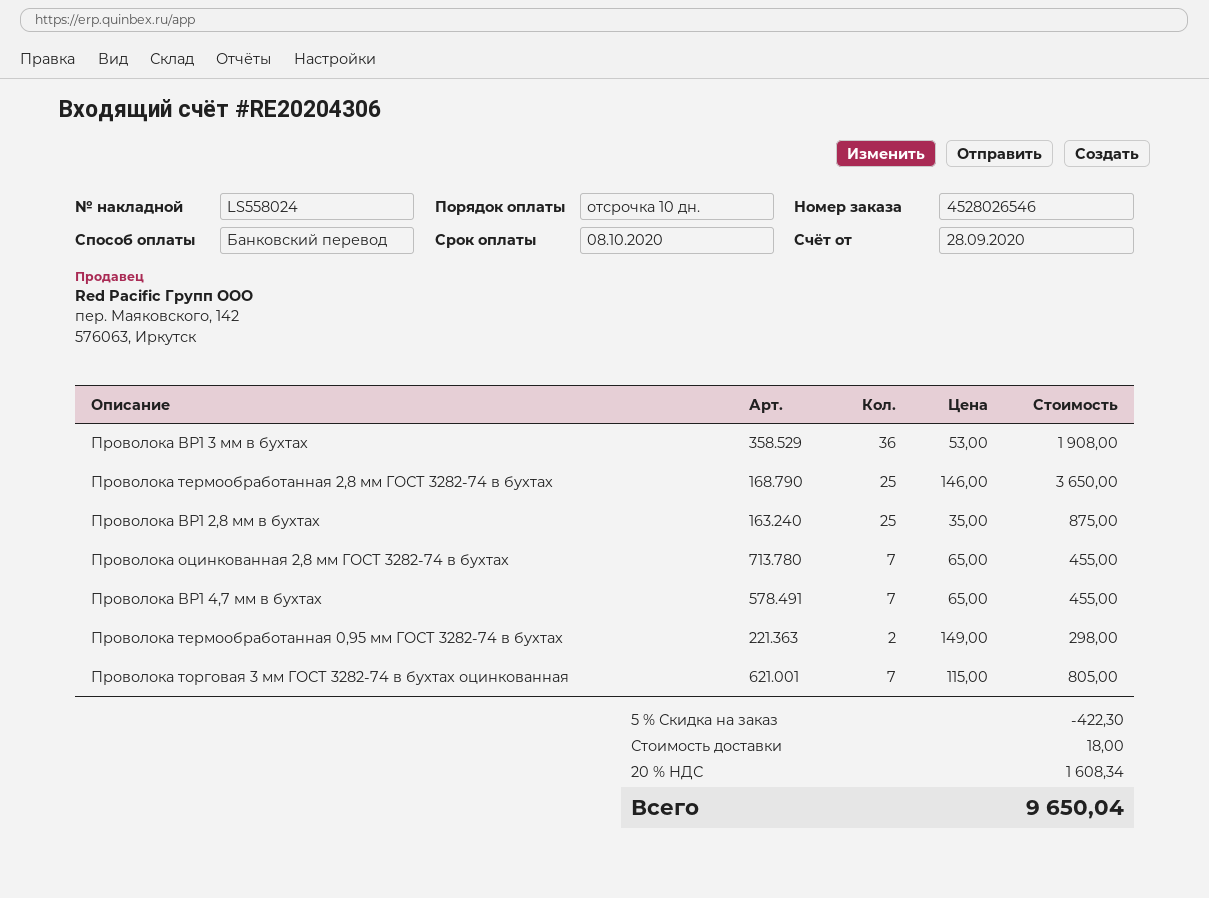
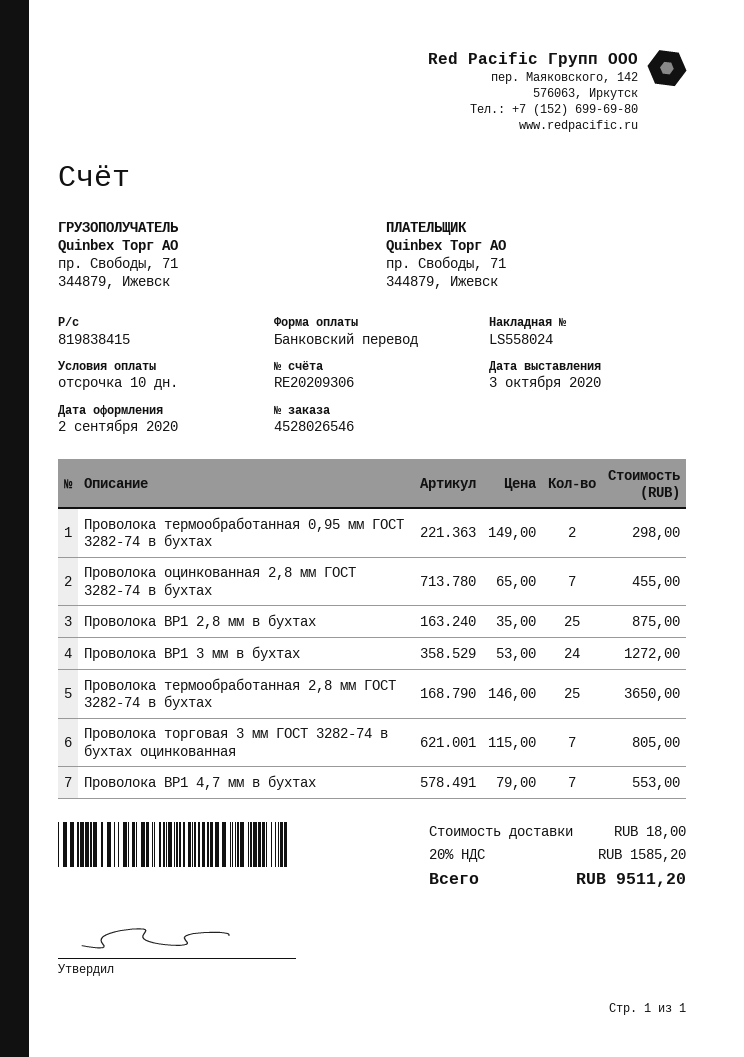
invoice number: RE20204306 -> RE20209306
invoice date: 2020-09-28 -> 2020-10-03
Проволока ВР1 3 мм в бухтах: 36 x 53.00 = 1908.00 -> 24 x 53.00 = 1272.00
Проволока ВР1 4,7 мм в бухтах: 7 x 65.00 = 455.00 -> 7 x 79.00 = 553.00
discount: 5% = 422.30 -> none
tax: 20% = 1608.34 -> 20% = 1585.20
total: 9650.04 -> 9511.20

